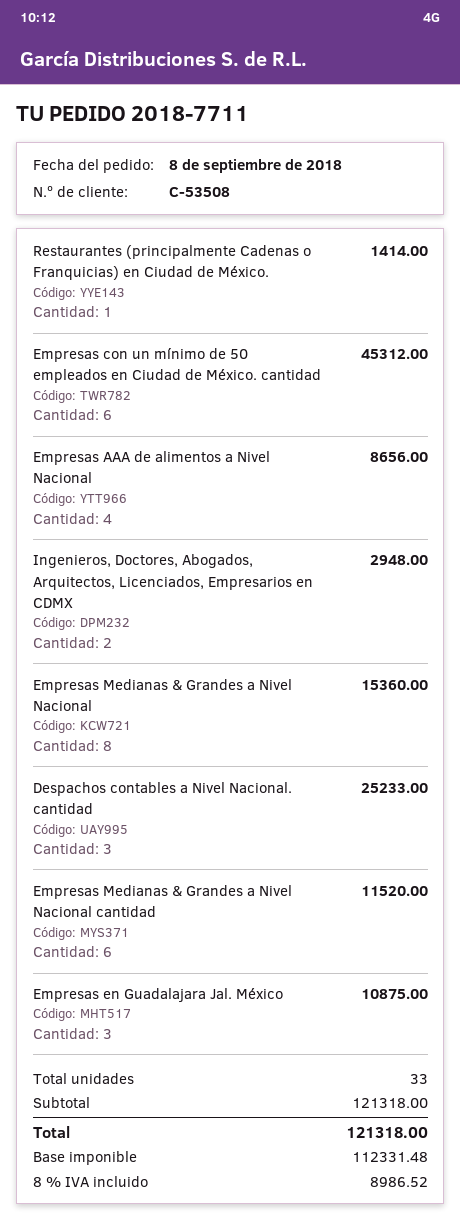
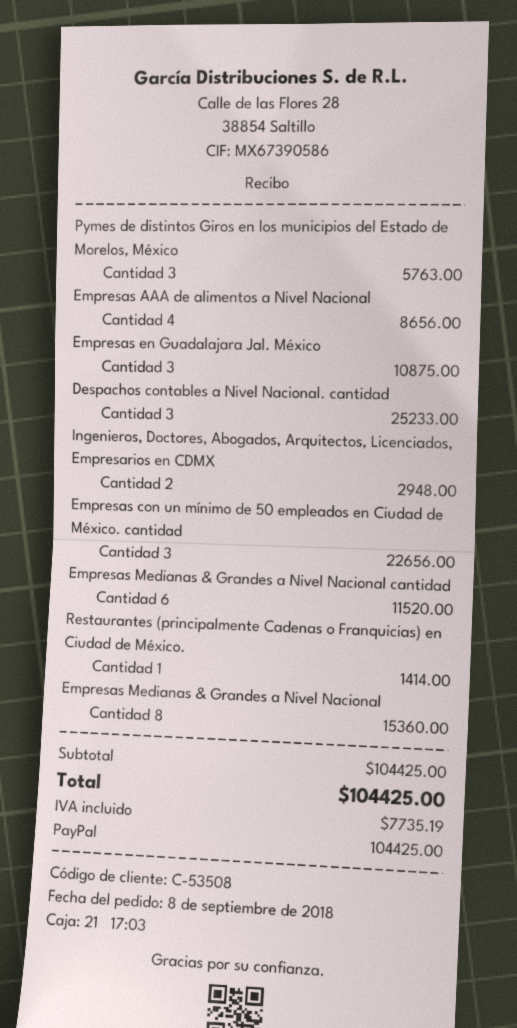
Empresas con un mínimo de 50 empleados en Ciudad de México. cantidad: 6 for 45312.00 -> 3 for 22656.00
Pymes de distintos Giros en los municipios del Estado de Morelos, México: none -> 3 for 5763.00
subtotal: 121318.00 -> 104425.00
tax: 8986.52 -> 7735.19
total: 121318.00 -> 104425.00

